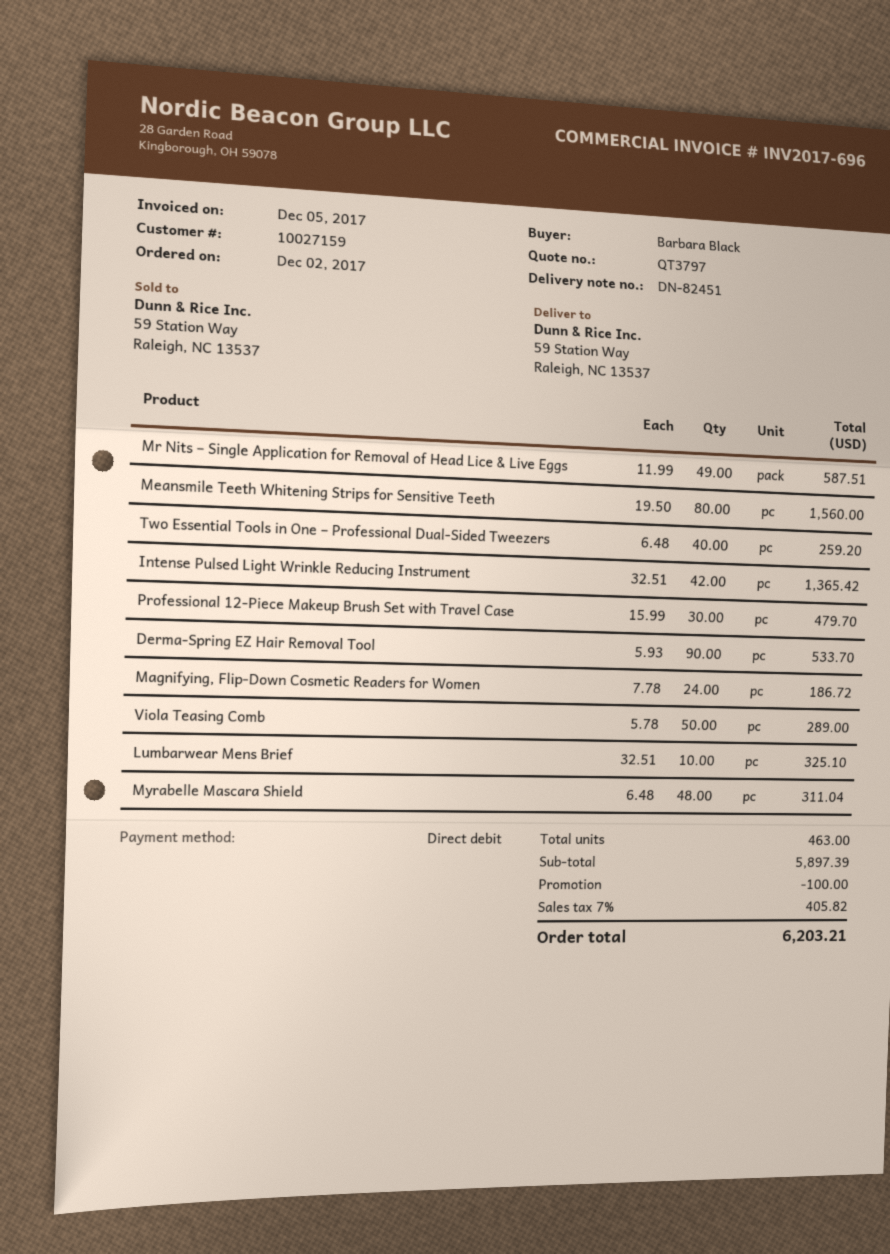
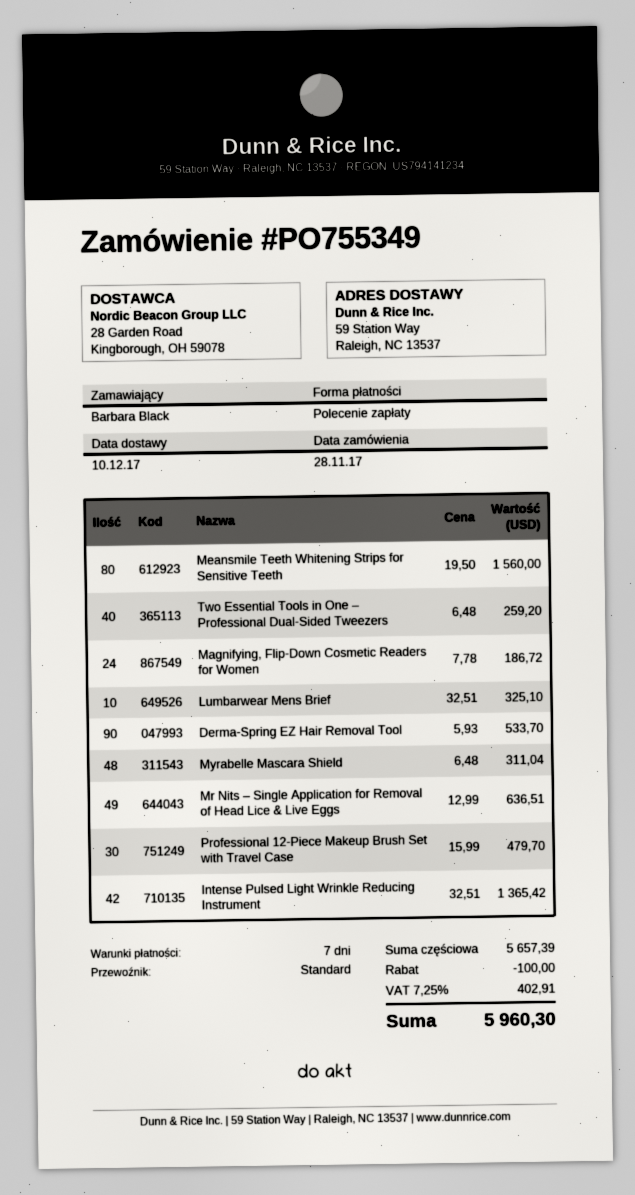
order date: 2017-12-02 -> 2017-11-28
Mr Nits – Single Application for Removal of Head Lice & Live Eggs: 49 x 11.99 = 587.51 -> 49 x 12.99 = 636.51
Viola Teasing Comb: 50 x 5.78 = 289.00 -> none
subtotal: 5897.39 -> 5657.39
tax: 7% = 405.82 -> 7.25% = 402.91
total: 6203.21 -> 5960.30

